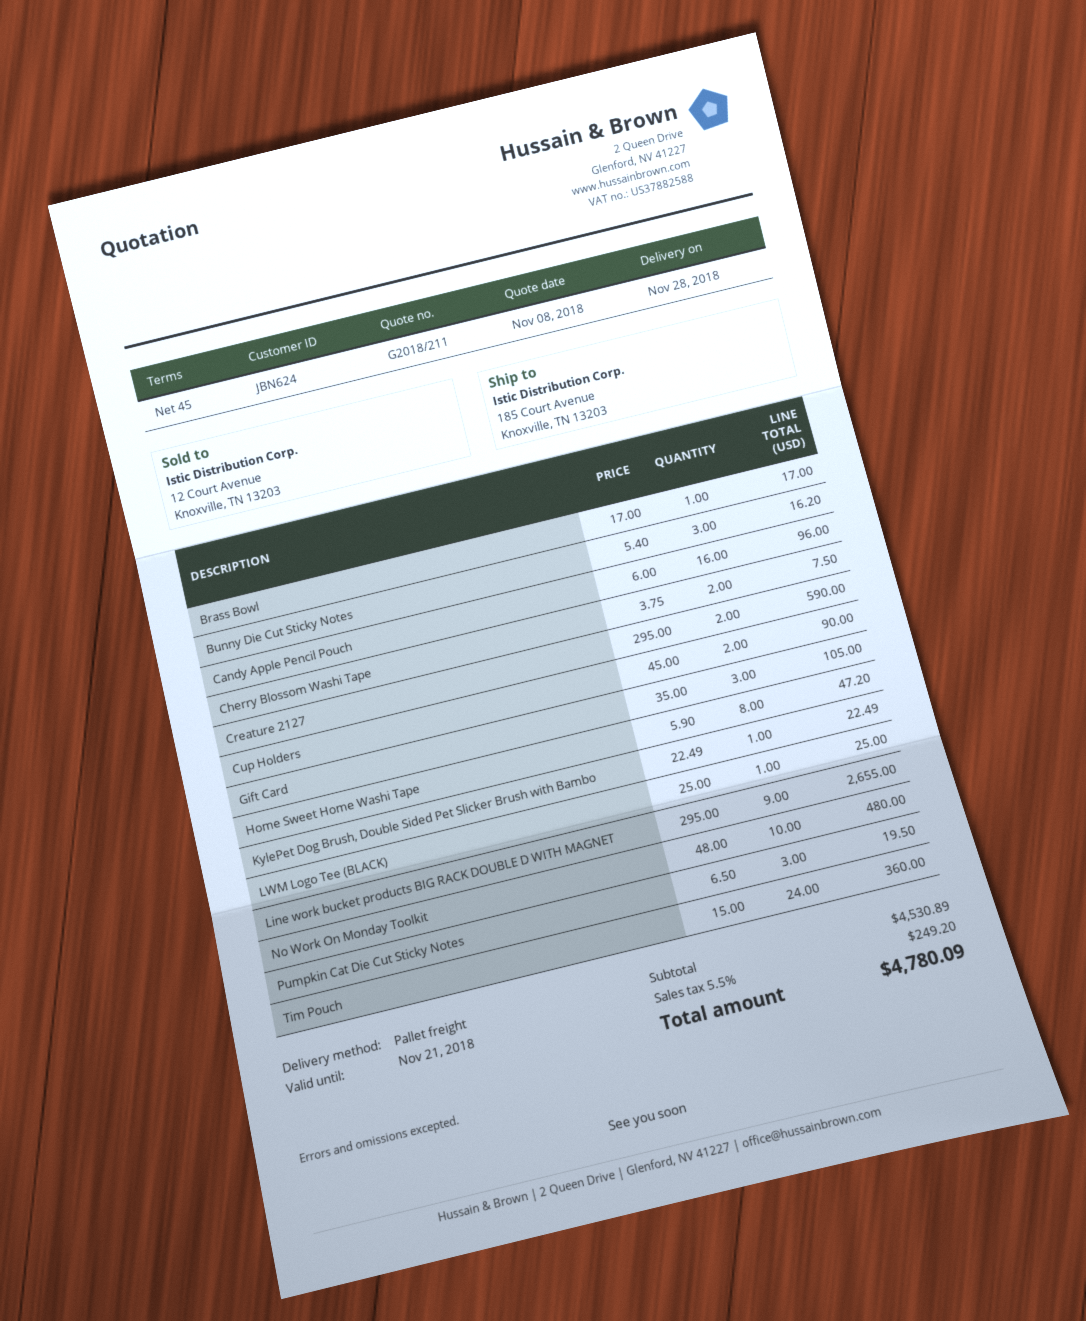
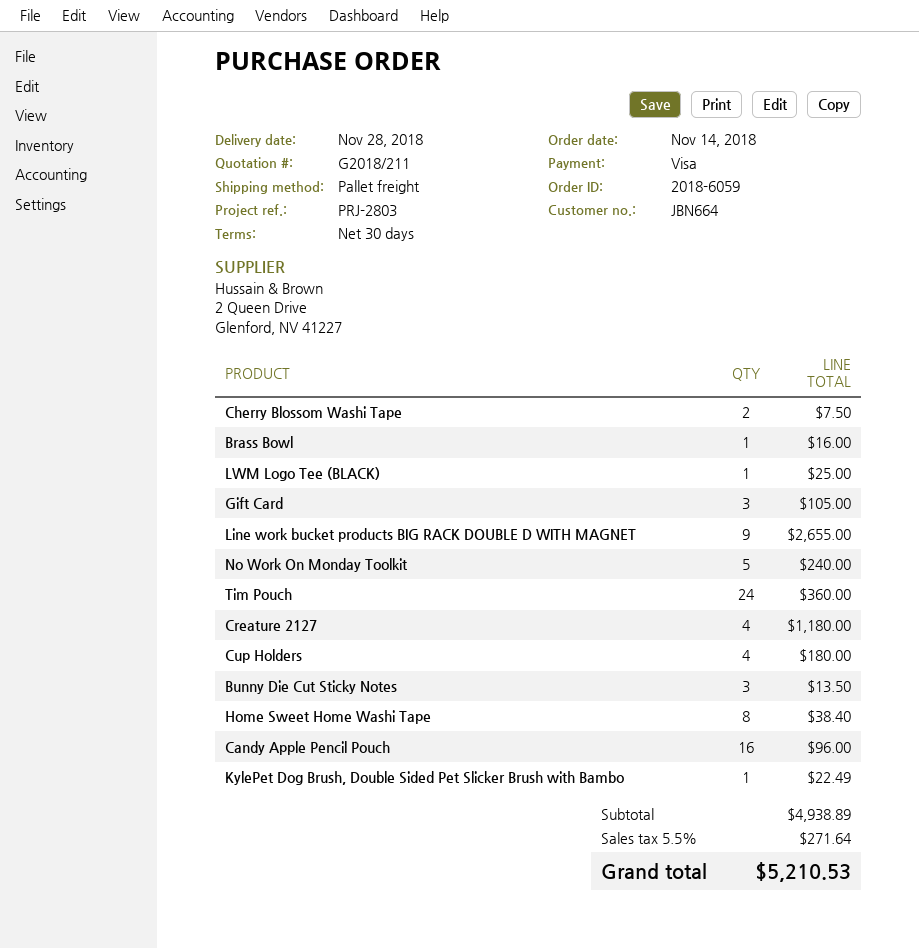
payment terms: 45 days -> 30 days
customer number: JBN624 -> JBN664
Brass Bowl: 1 for 17.00 -> 1 for 16.00
Bunny Die Cut Sticky Notes: 3 for 16.20 -> 3 for 13.50
Creature 2127: 2 for 590.00 -> 4 for 1180.00
Cup Holders: 2 for 90.00 -> 4 for 180.00
Home Sweet Home Washi Tape: 8 for 47.20 -> 8 for 38.40
No Work On Monday Toolkit: 10 for 480.00 -> 5 for 240.00
Pumpkin Cat Die Cut Sticky Notes: 3 for 19.50 -> none
subtotal: 4530.89 -> 4938.89
tax: 5.5% = 249.20 -> 5.5% = 271.64
total: 4780.09 -> 5210.53

